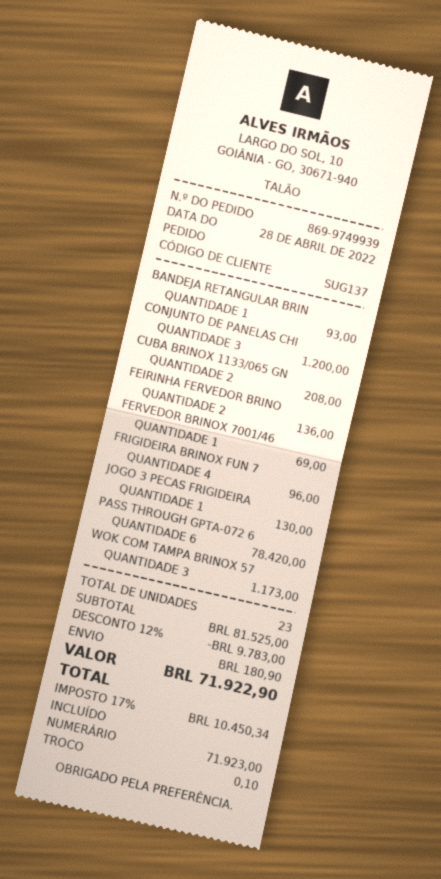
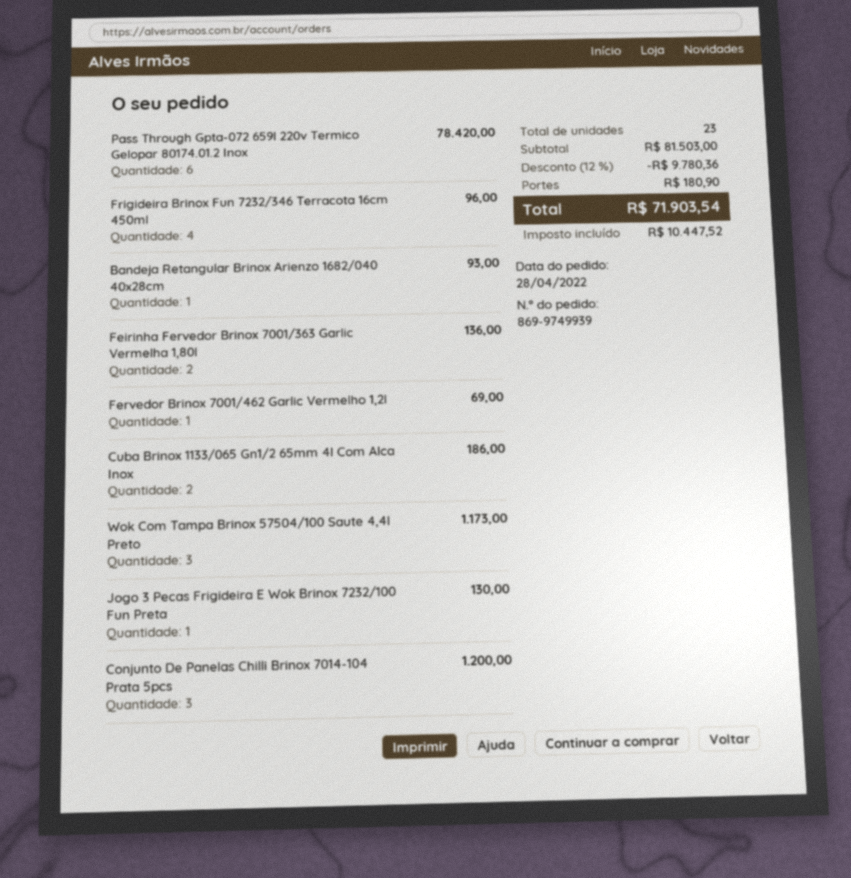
CUBA BRINOX 1133/065 GN: 2 for 208.00 -> 2 for 186.00
subtotal: 81525.00 -> 81503.00
discount: 12% = 9783.00 -> 12% = 9780.36
tax: 10450.34 -> 10447.52
total: 71922.90 -> 71903.54

